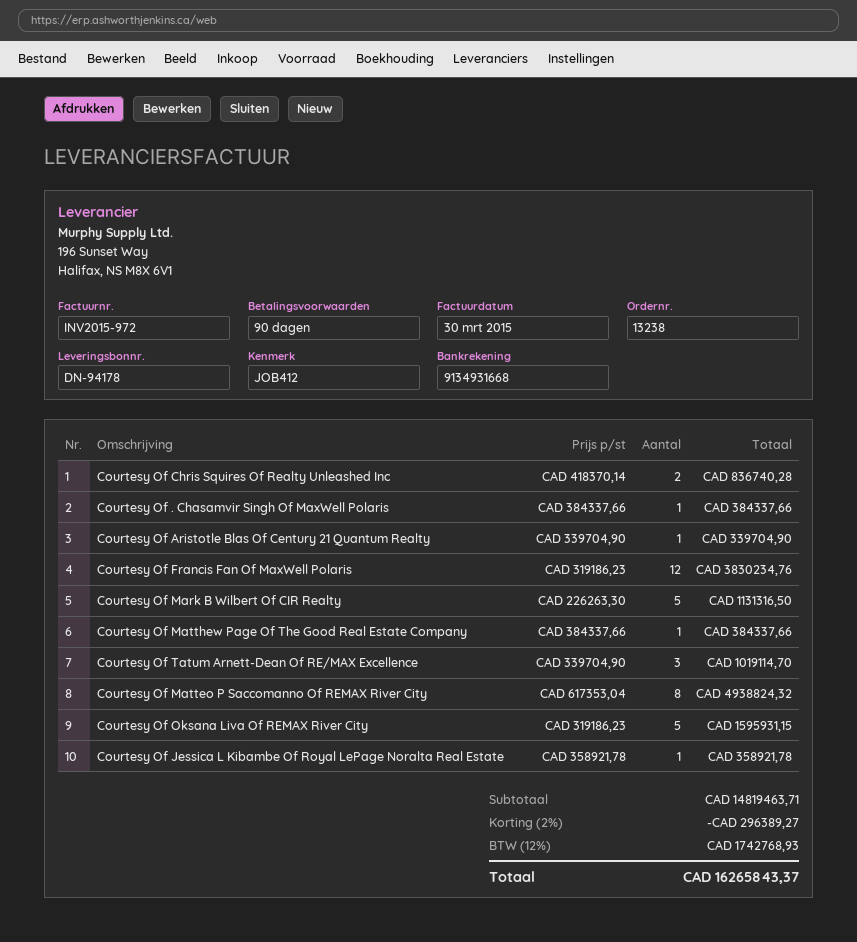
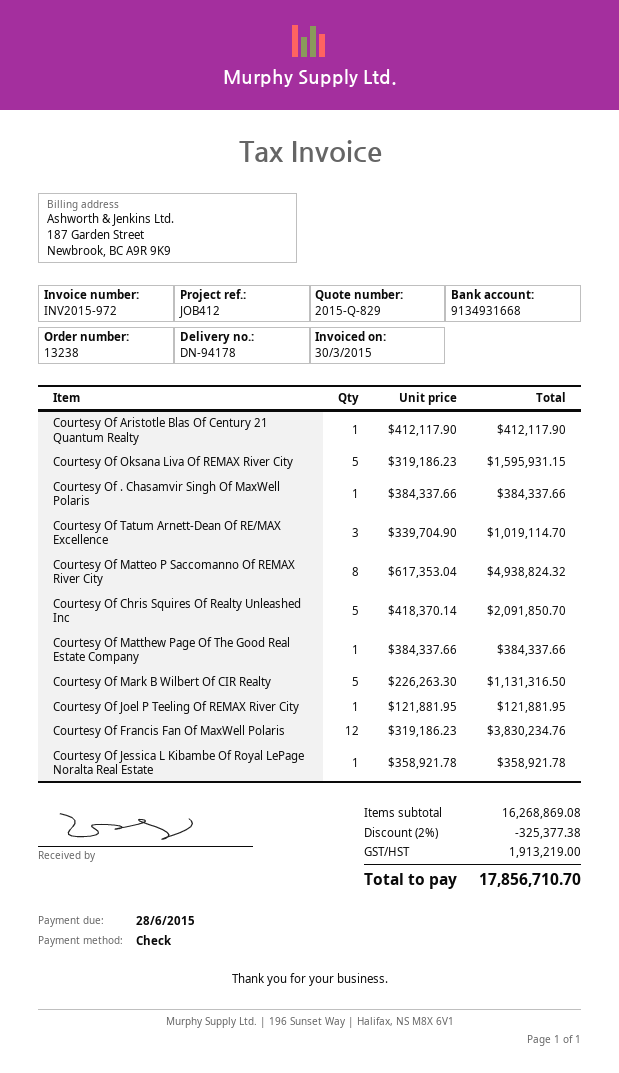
Courtesy Of Chris Squires Of Realty Unleashed Inc: 2 x 418370.14 = 836740.28 -> 5 x 418370.14 = 2091850.70
Courtesy Of Aristotle Blas Of Century 21 Quantum Realty: 1 x 339704.90 = 339704.90 -> 1 x 412117.90 = 412117.90
Courtesy Of Joel P Teeling Of REMAX River City: none -> 1 x 121881.95 = 121881.95
subtotal: 14819463.71 -> 16268869.08
discount: 2% = 296389.27 -> 2% = 325377.38
tax: 1742768.93 -> 1913219.00
total: 16265843.37 -> 17856710.70

